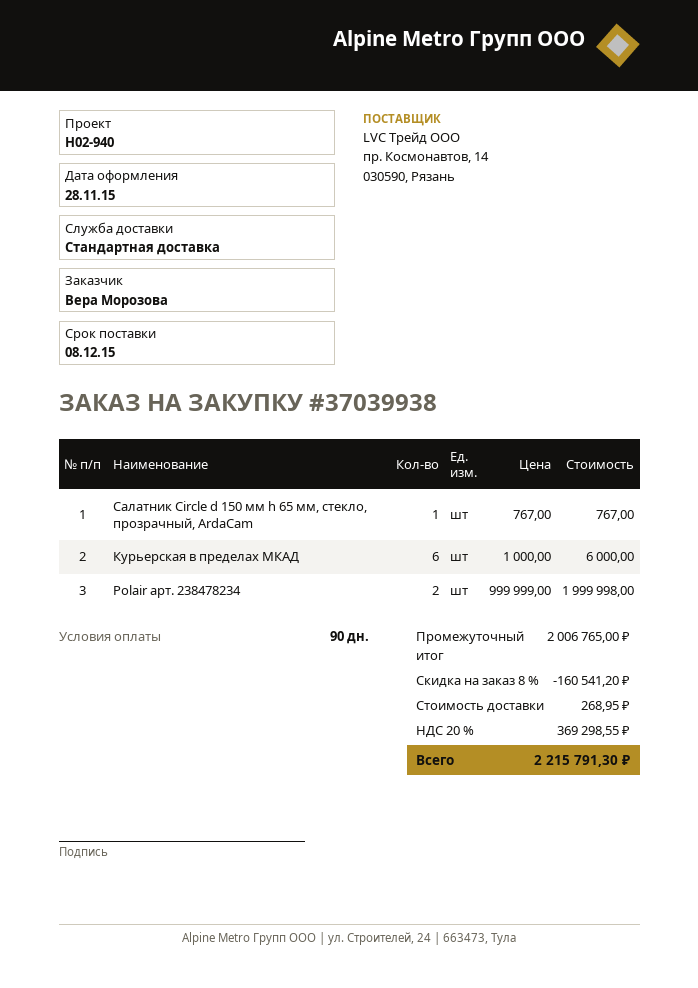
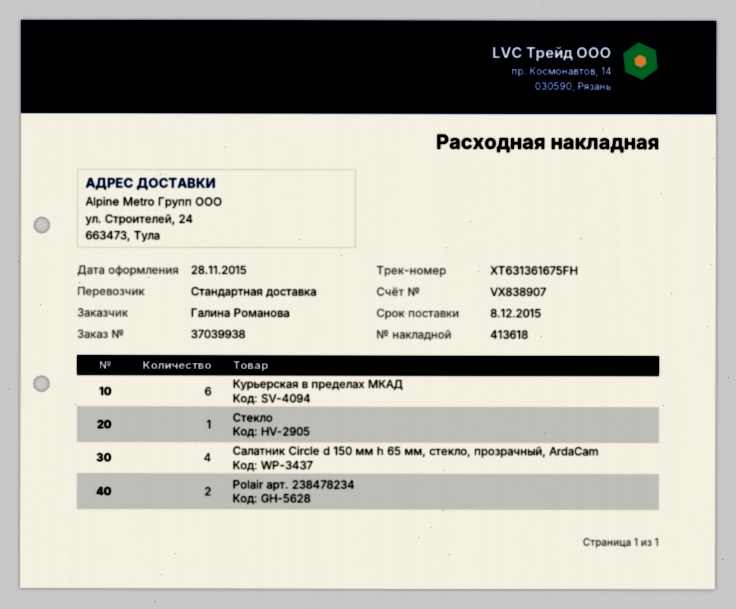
ordered by: Вера Морозова -> Галина Романова
Салатник Circle d 150 мм h 65 мм, стекло, прозрачный, ArdaCam: 1 -> 4
Стекло: none -> 1

